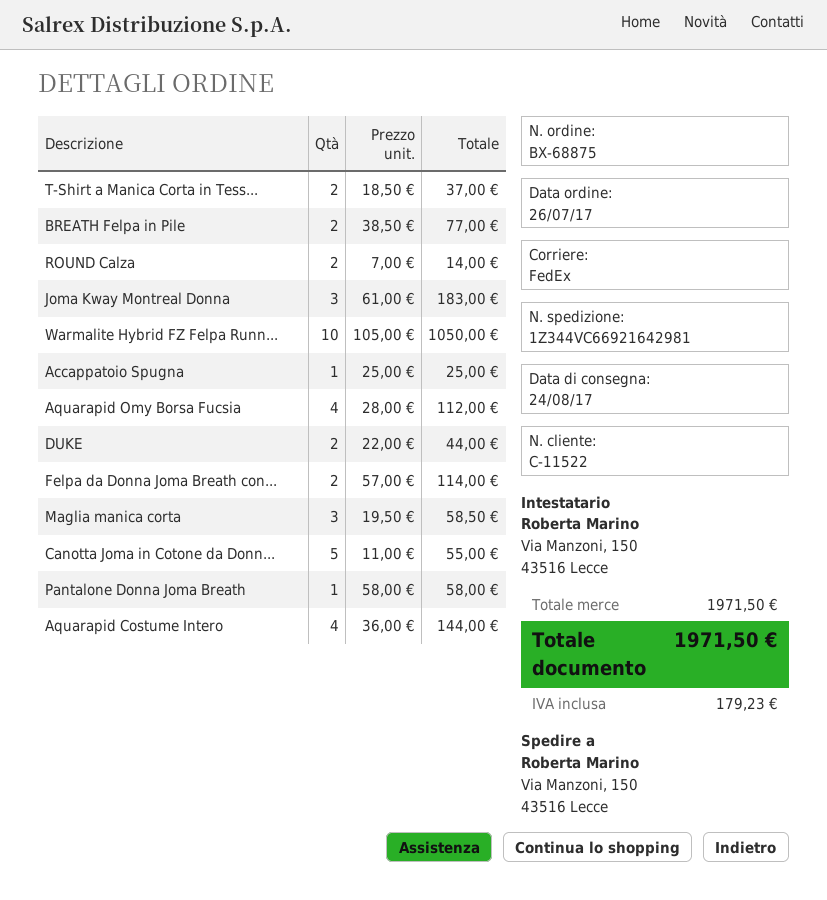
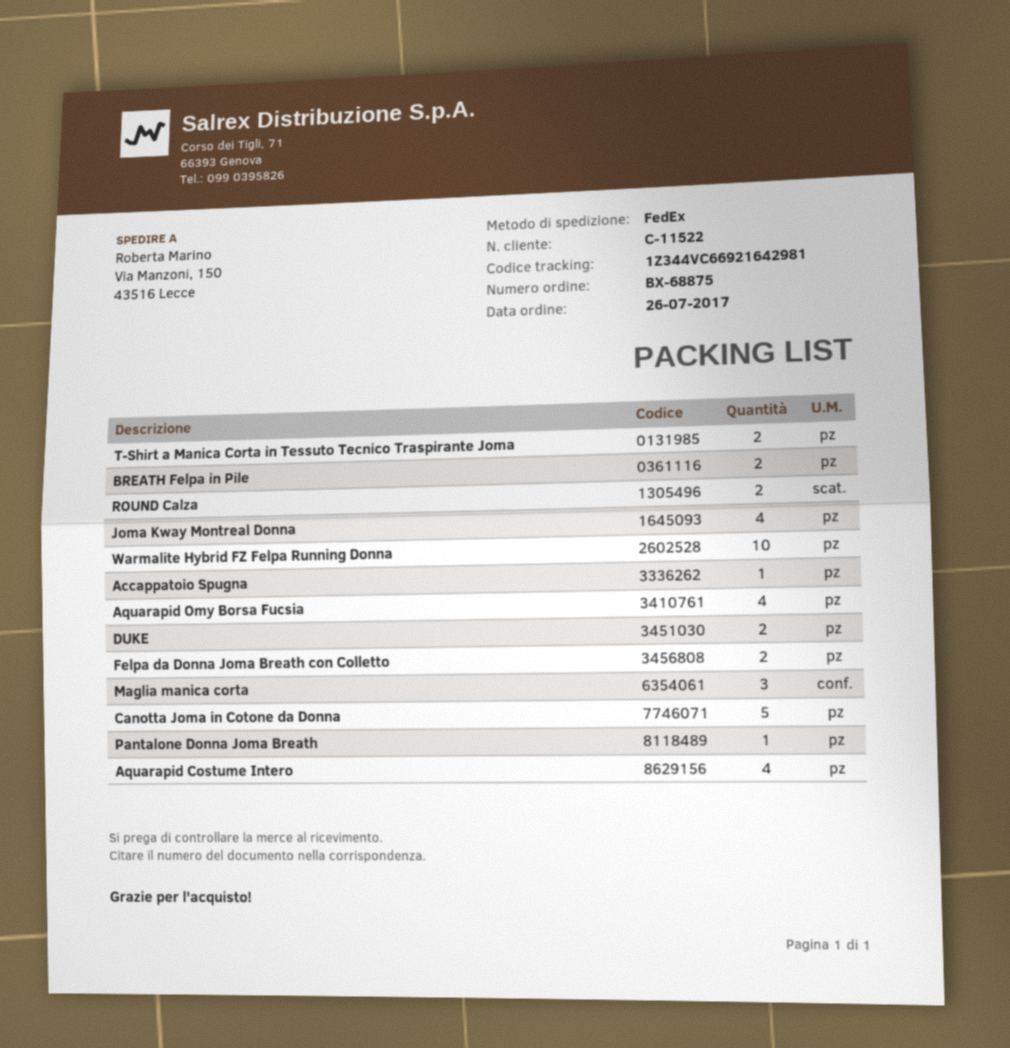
Joma Kway Montreal Donna: 3 -> 4

